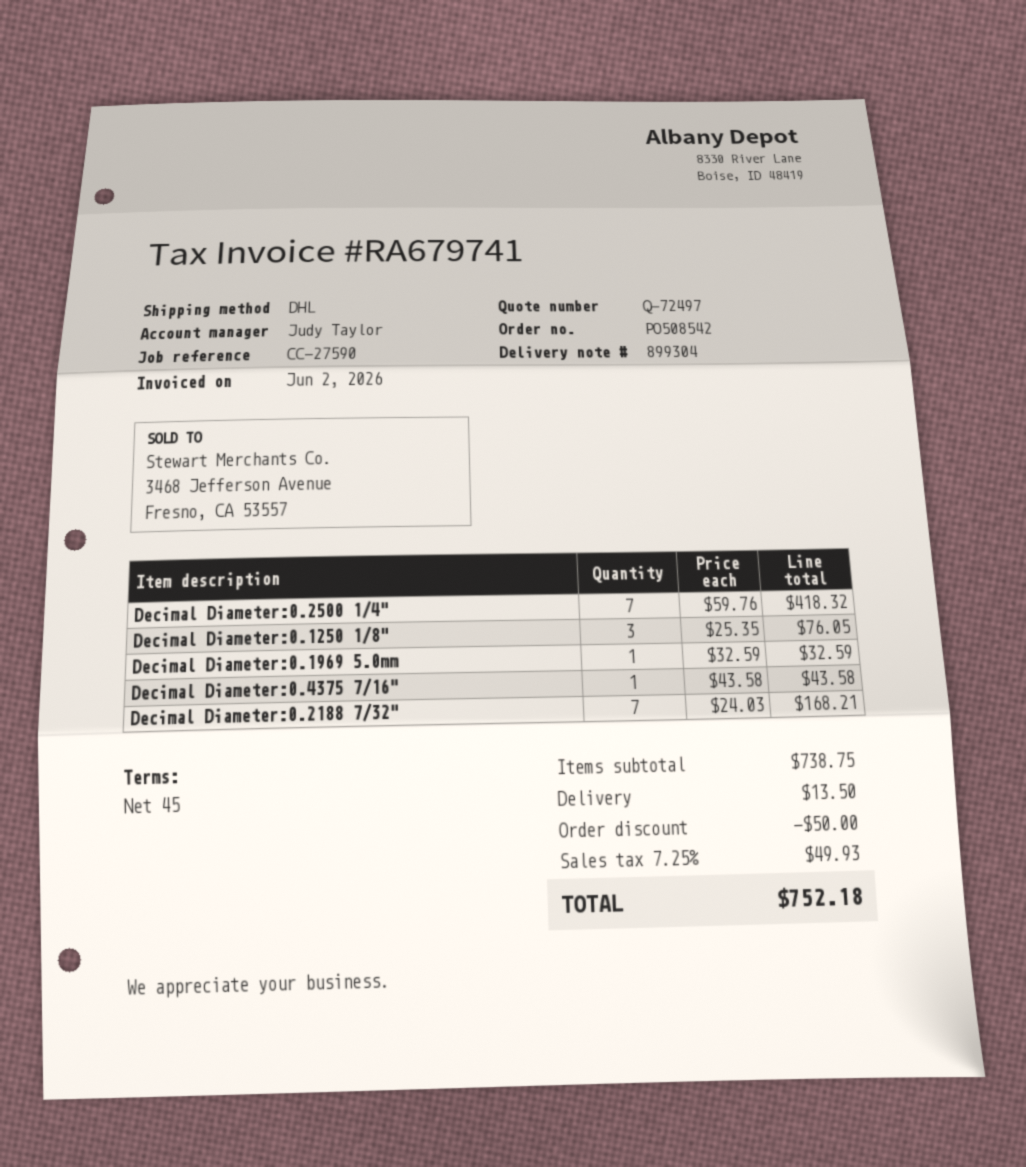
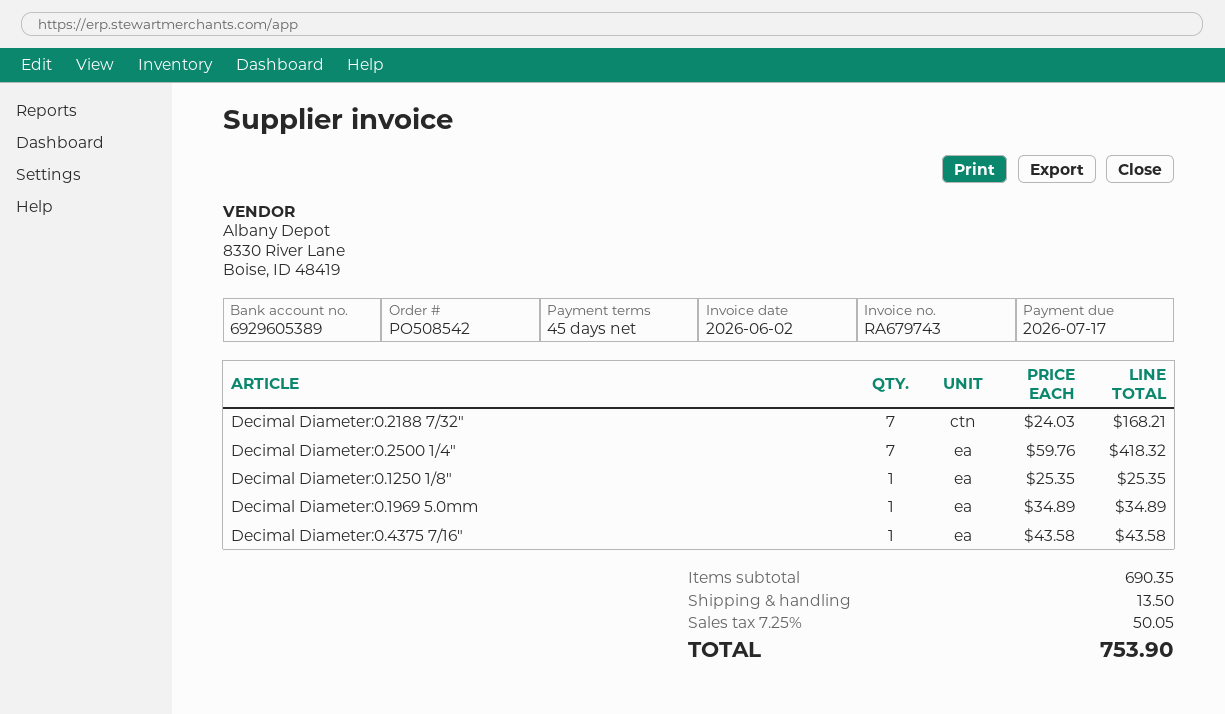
invoice number: RA679741 -> RA679743
Decimal Diameter:0.1250 1/8": 3 x 25.35 = 76.05 -> 1 x 25.35 = 25.35
Decimal Diameter:0.1969 5.0mm: 1 x 32.59 = 32.59 -> 1 x 34.89 = 34.89
subtotal: 738.75 -> 690.35
discount: 50.00 -> none
tax: 7.25% = 49.93 -> 7.25% = 50.05
total: 752.18 -> 753.90

